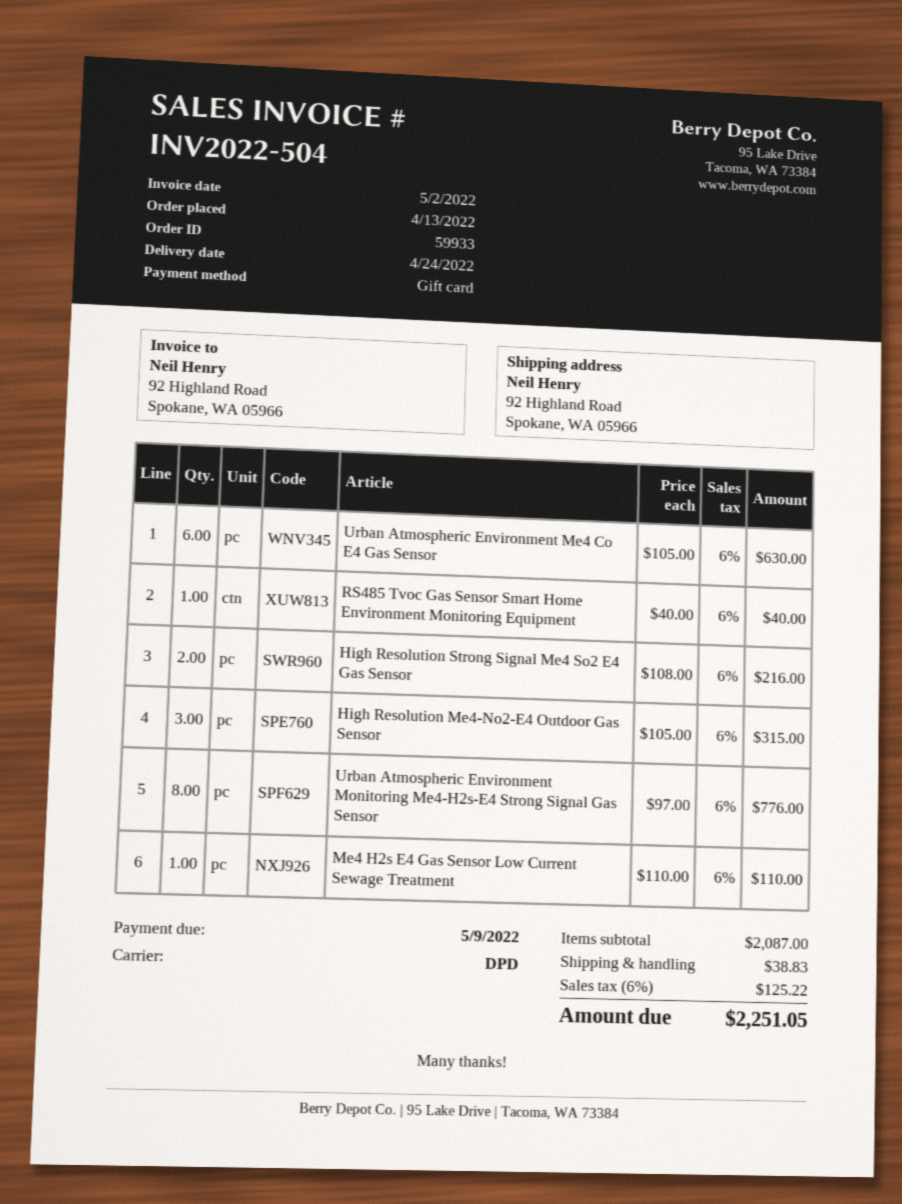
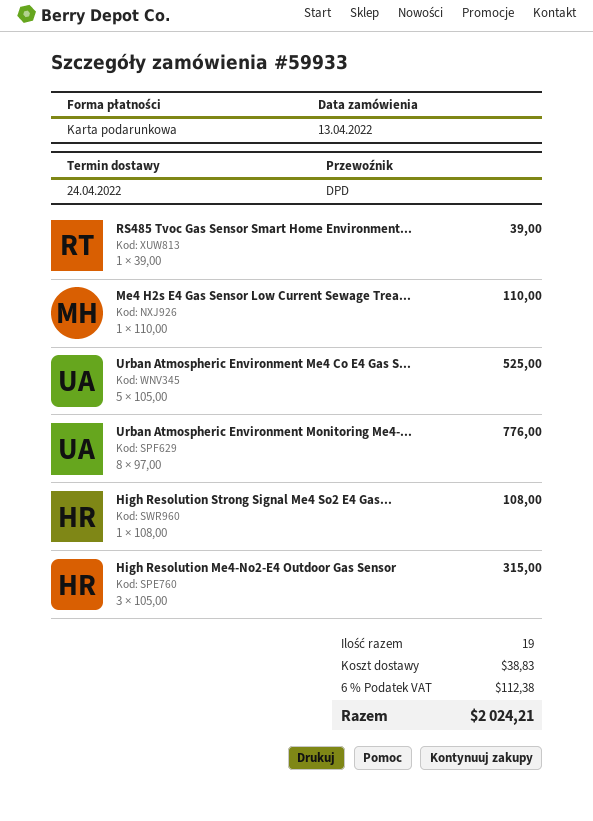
Urban Atmospheric Environment Me4 Co E4 Gas Sensor: 6 x 105.00 = 630.00 -> 5 x 105.00 = 525.00
RS485 Tvoc Gas Sensor Smart Home Environment Monitoring Equipment: 1 x 40.00 = 40.00 -> 1 x 39.00 = 39.00
High Resolution Strong Signal Me4 So2 E4 Gas Sensor: 2 x 108.00 = 216.00 -> 1 x 108.00 = 108.00
tax: 6% = 125.22 -> 6% = 112.38
total: 2251.05 -> 2024.21

